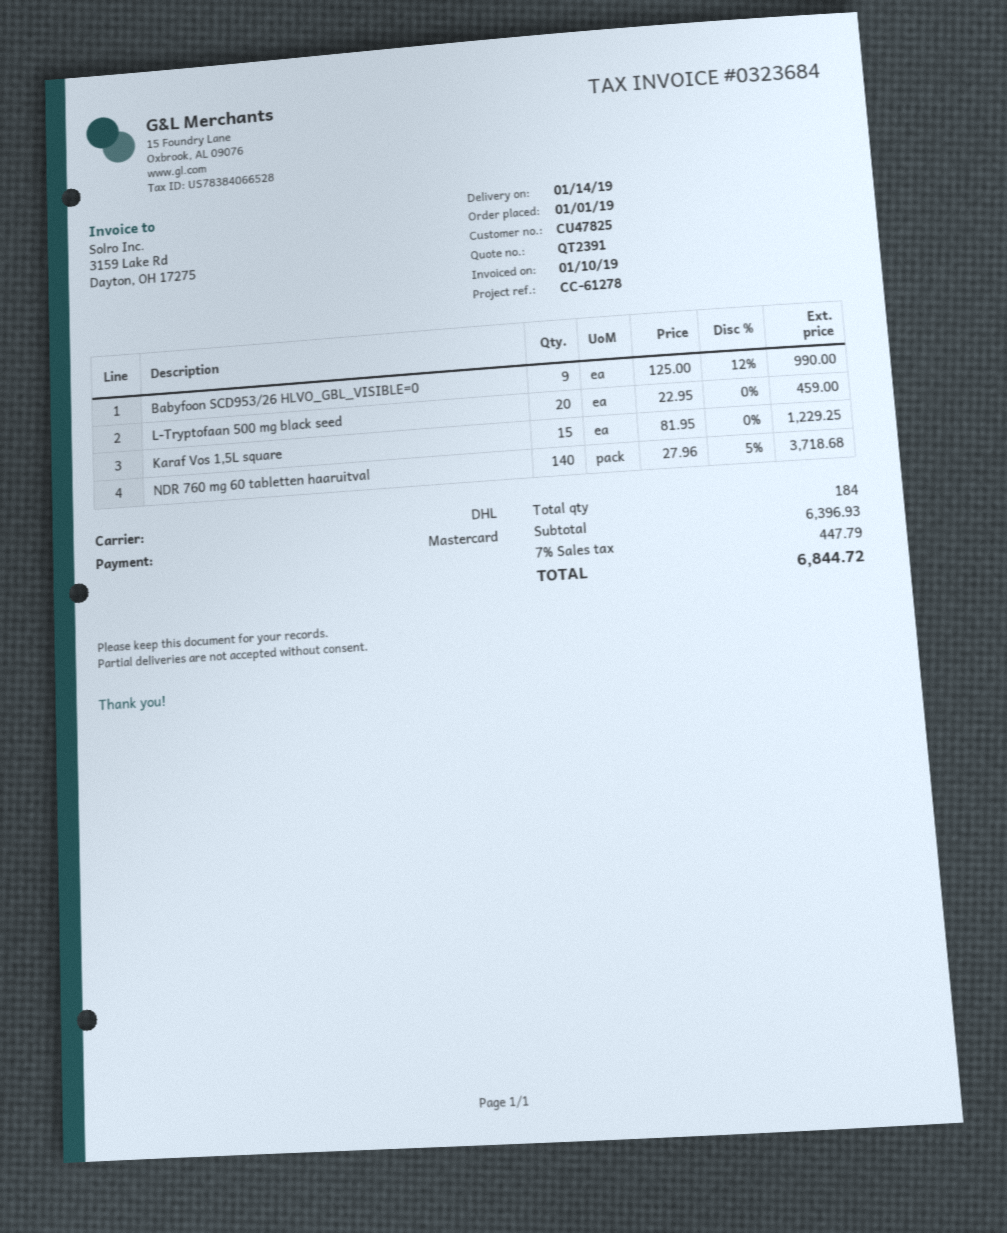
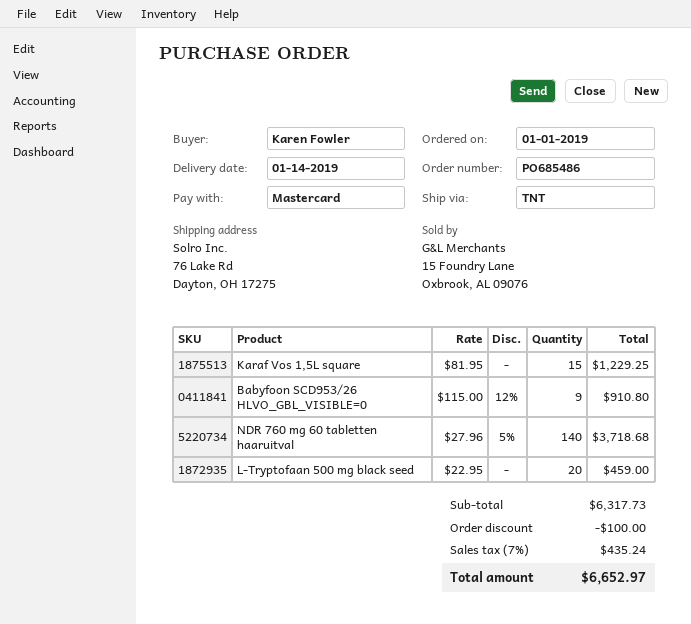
shipping method: DHL -> TNT
Babyfoon SCD953/26 HLVO_GBL_VISIBLE=0: 9 x 125.00 - 12% = 990.00 -> 9 x 115.00 - 12% = 910.80
subtotal: 6396.93 -> 6317.73
discount: none -> 100.00
tax: 7% = 447.79 -> 7% = 435.24
total: 6844.72 -> 6652.97

